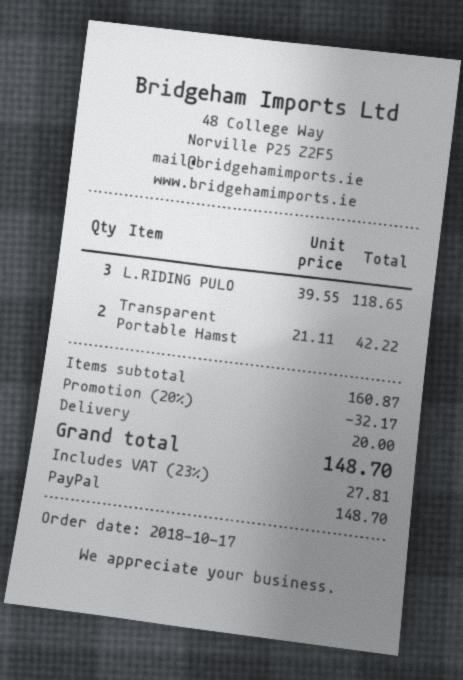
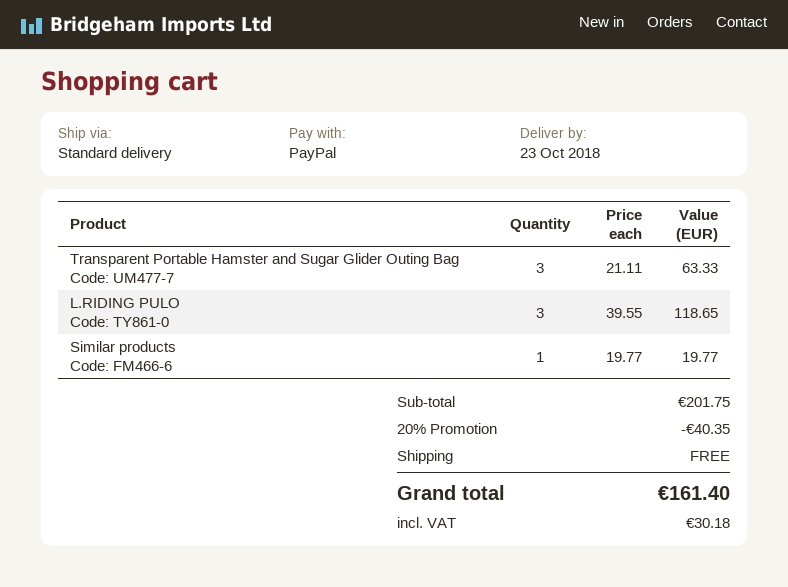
Transparent Portable Hamst: 2 x 21.11 = 42.22 -> 3 x 21.11 = 63.33
Similar products: none -> 1 x 19.77 = 19.77
subtotal: 160.87 -> 201.75
discount: 20% = 32.17 -> 20% = 40.35
shipping: 20.00 -> 0.00
tax: 27.81 -> 30.18
total: 148.70 -> 161.40

